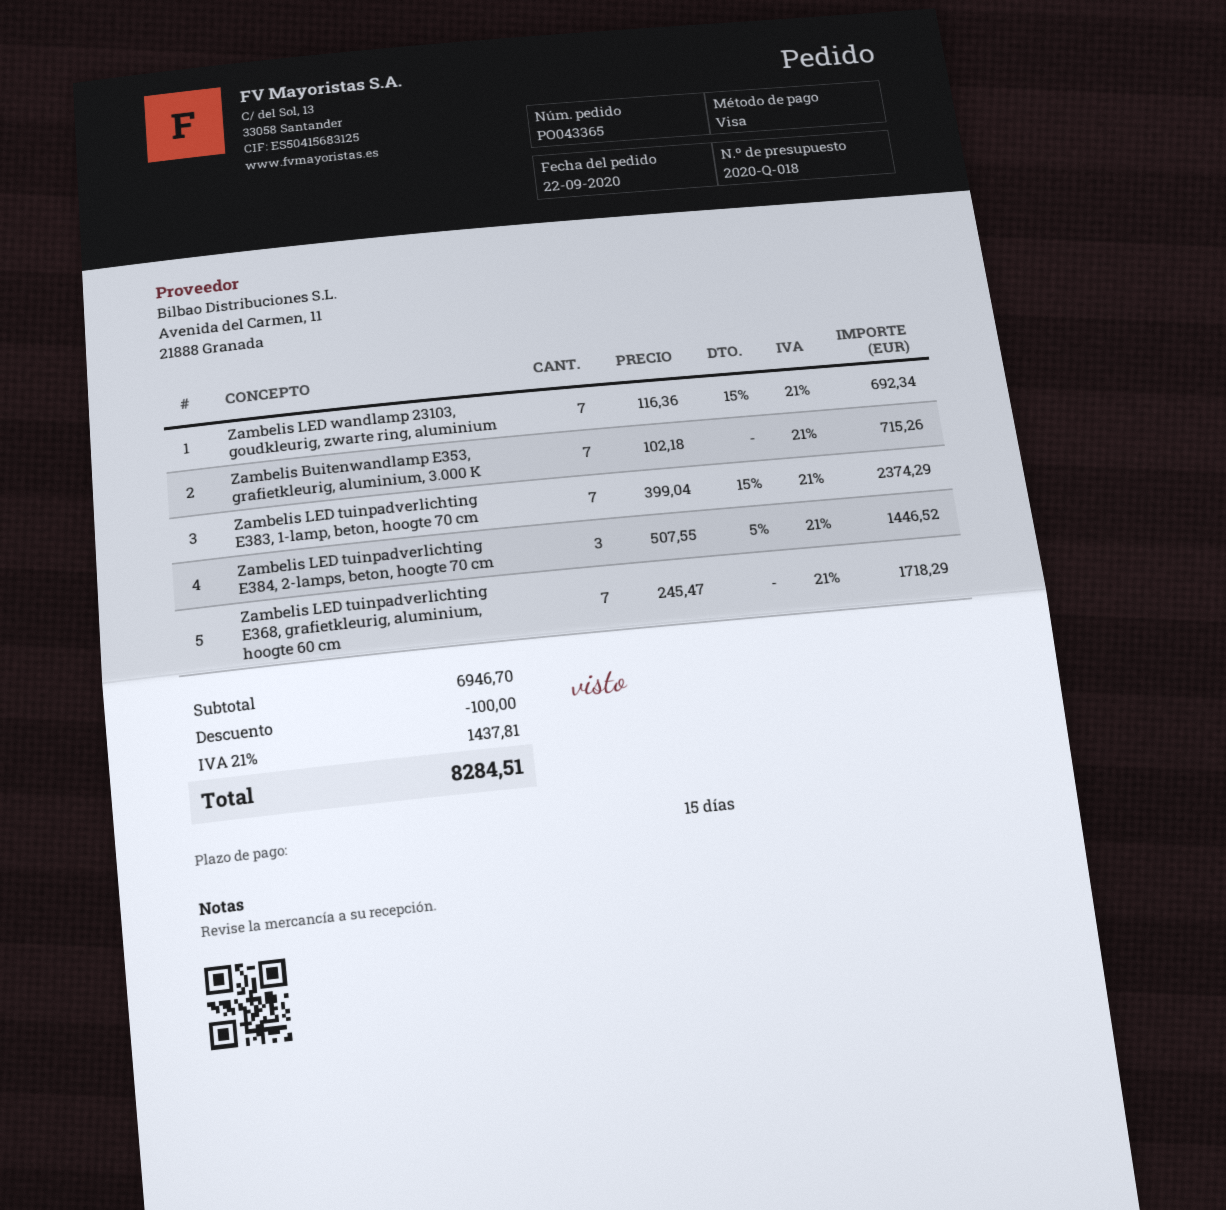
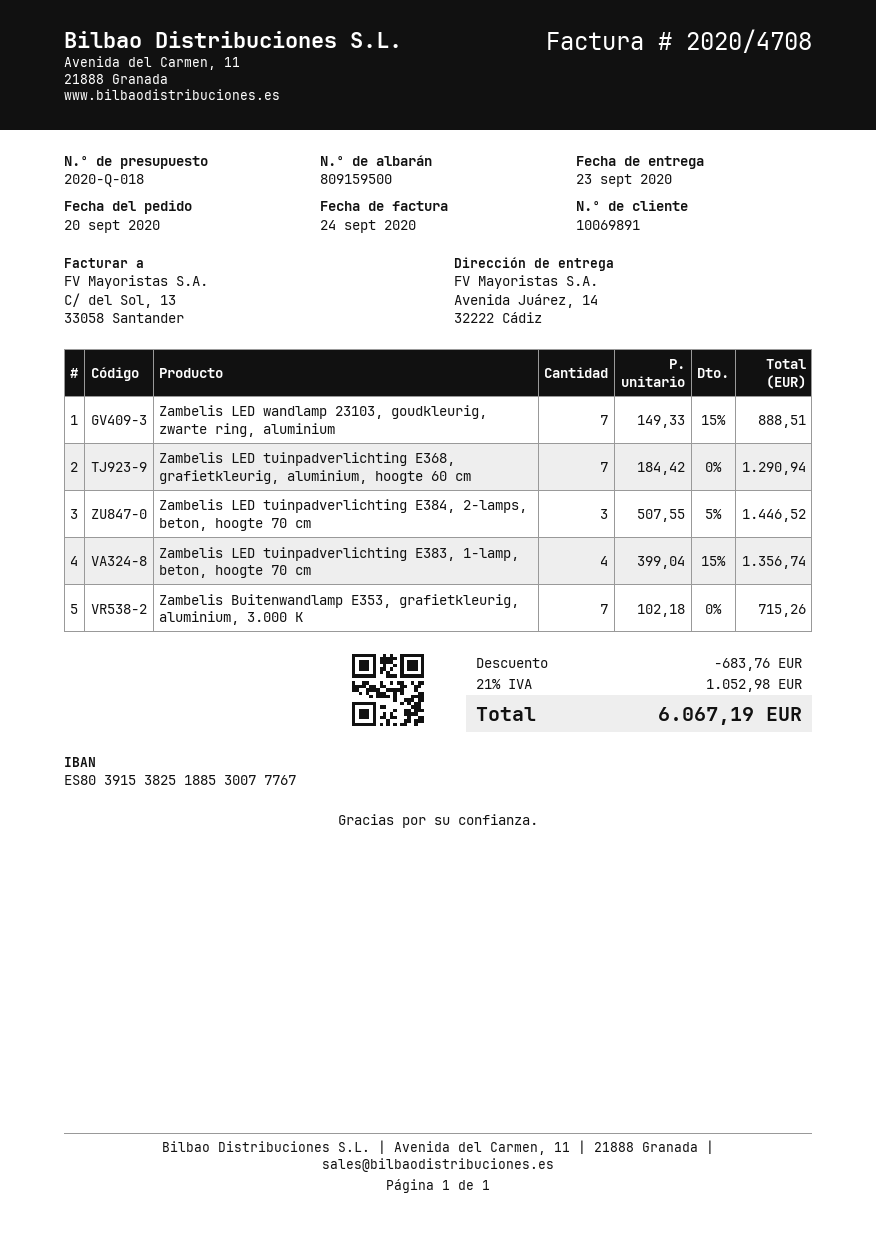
order date: 2020-09-22 -> 2020-09-20
Zambelis LED wandlamp 23103, goudkleurig, zwarte ring, aluminium: 7 x 116.36 - 15% = 692.34 -> 7 x 149.33 - 15% = 888.51
Zambelis LED tuinpadverlichting E383, 1-lamp, beton, hoogte 70 cm: 7 x 399.04 - 15% = 2374.29 -> 4 x 399.04 - 15% = 1356.74
Zambelis LED tuinpadverlichting E368, grafietkleurig, aluminium, hoogte 60 cm: 7 x 245.47 = 1718.29 -> 7 x 184.42 = 1290.94
discount: 100.00 -> 683.76
tax: 21% = 1437.81 -> 21% = 1052.98
total: 8284.51 -> 6067.19

